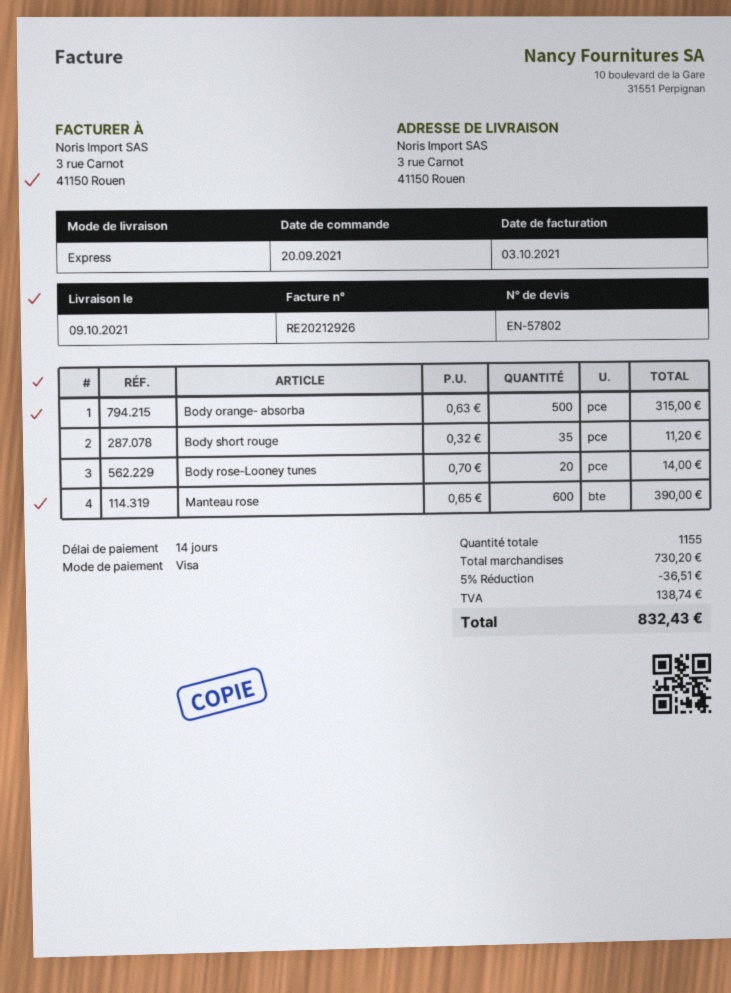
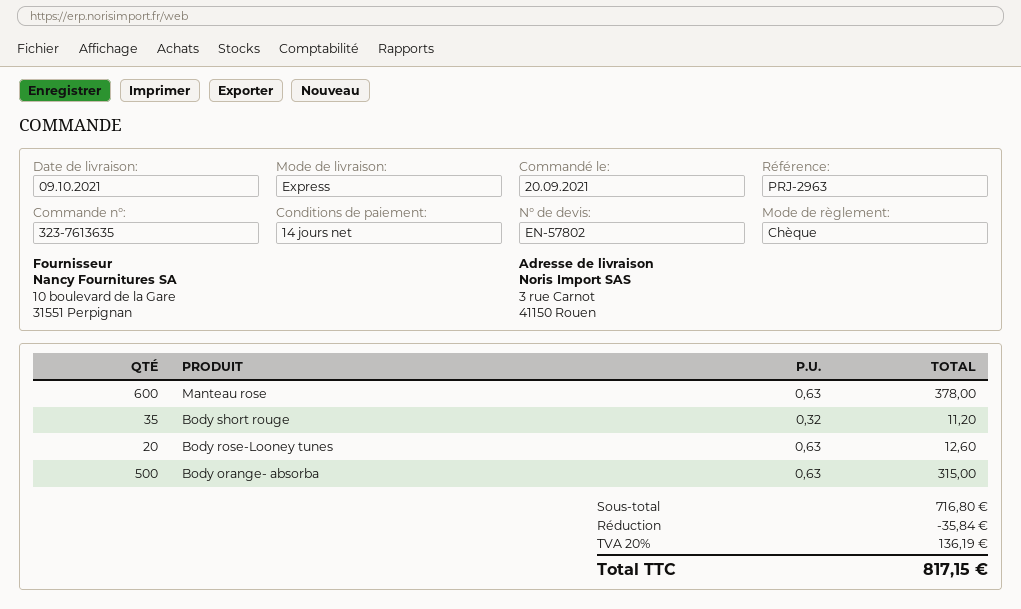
payment method: Visa -> cheque
Body rose-Looney tunes: 20 x 0.70 = 14.00 -> 20 x 0.63 = 12.60
Manteau rose: 600 x 0.65 = 390.00 -> 600 x 0.63 = 378.00
subtotal: 730.20 -> 716.80
discount: 36.51 -> 35.84
tax: 138.74 -> 136.19
total: 832.43 -> 817.15

